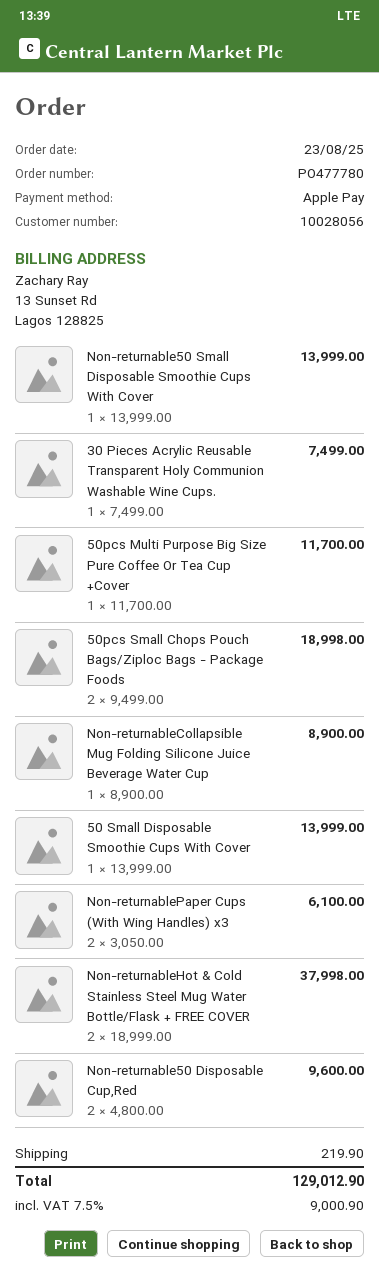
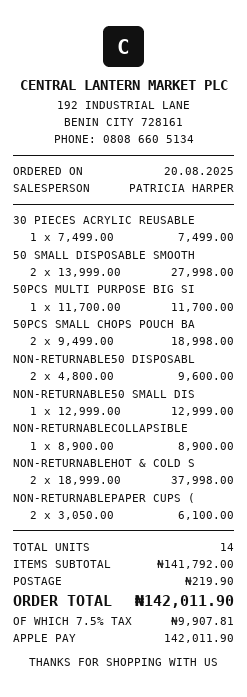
order date: 2025-08-23 -> 2025-08-20
Non-returnable50 Small Disposable Smoothie Cups With Cover: 1 x 13999.00 = 13999.00 -> 1 x 12999.00 = 12999.00
50 Small Disposable Smoothie Cups With Cover: 1 x 13999.00 = 13999.00 -> 2 x 13999.00 = 27998.00
tax: 7.5% = 9000.90 -> 7.5% = 9907.81
total: 129012.90 -> 142011.90

